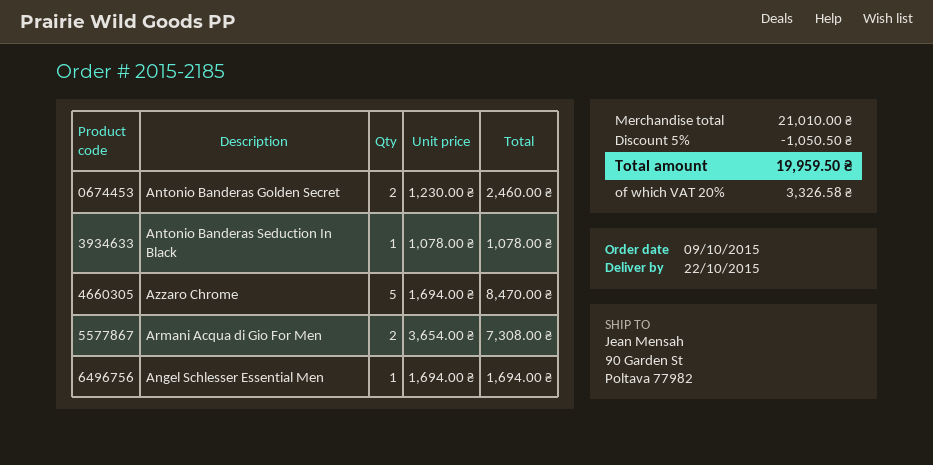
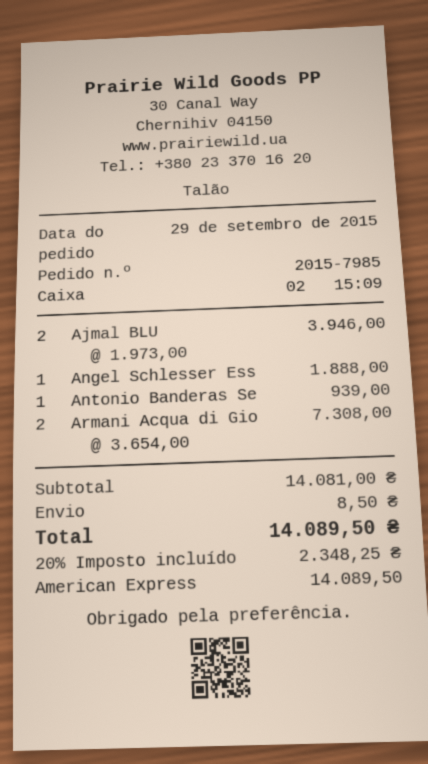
order number: 2015-2185 -> 2015-7985
order date: 2015-10-09 -> 2015-09-29
Antonio Banderas Golden Secret: 2 x 1230.00 = 2460.00 -> none
Antonio Banderas Seduction In Black: 1 x 1078.00 = 1078.00 -> 1 x 939.00 = 939.00
Azzaro Chrome: 5 x 1694.00 = 8470.00 -> none
Angel Schlesser Essential Men: 1 x 1694.00 = 1694.00 -> 1 x 1888.00 = 1888.00
Ajmal BLU: none -> 2 x 1973.00 = 3946.00
subtotal: 21010.00 -> 14081.00
discount: 5% = 1050.50 -> none
shipping: none -> 8.50
tax: 20% = 3326.58 -> 20% = 2348.25
total: 19959.50 -> 14089.50

